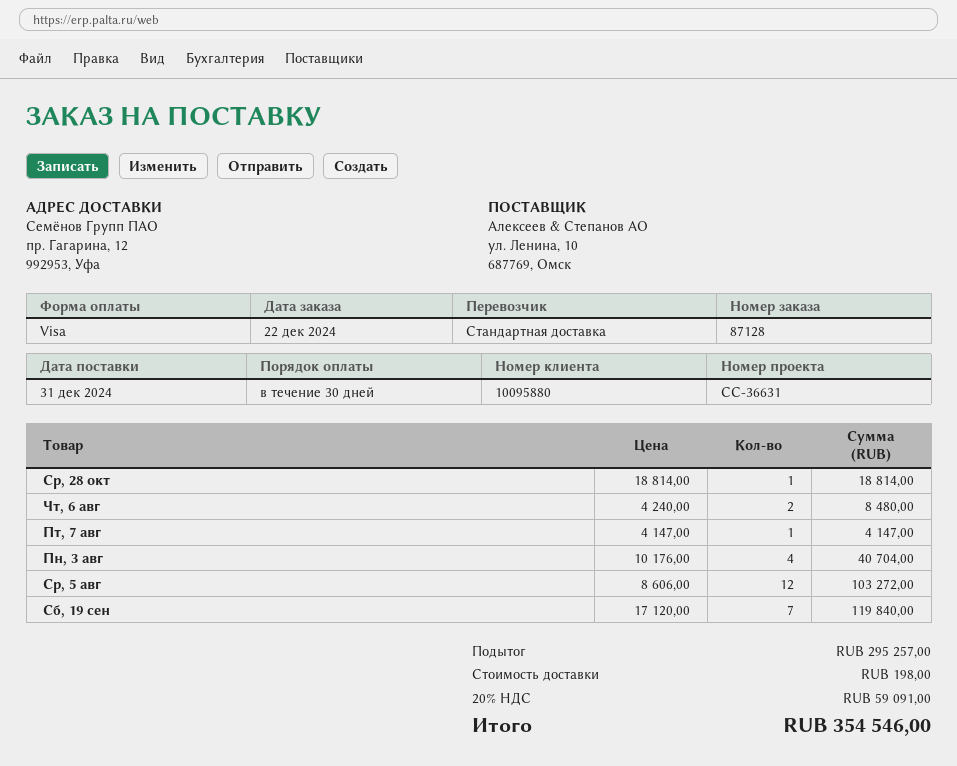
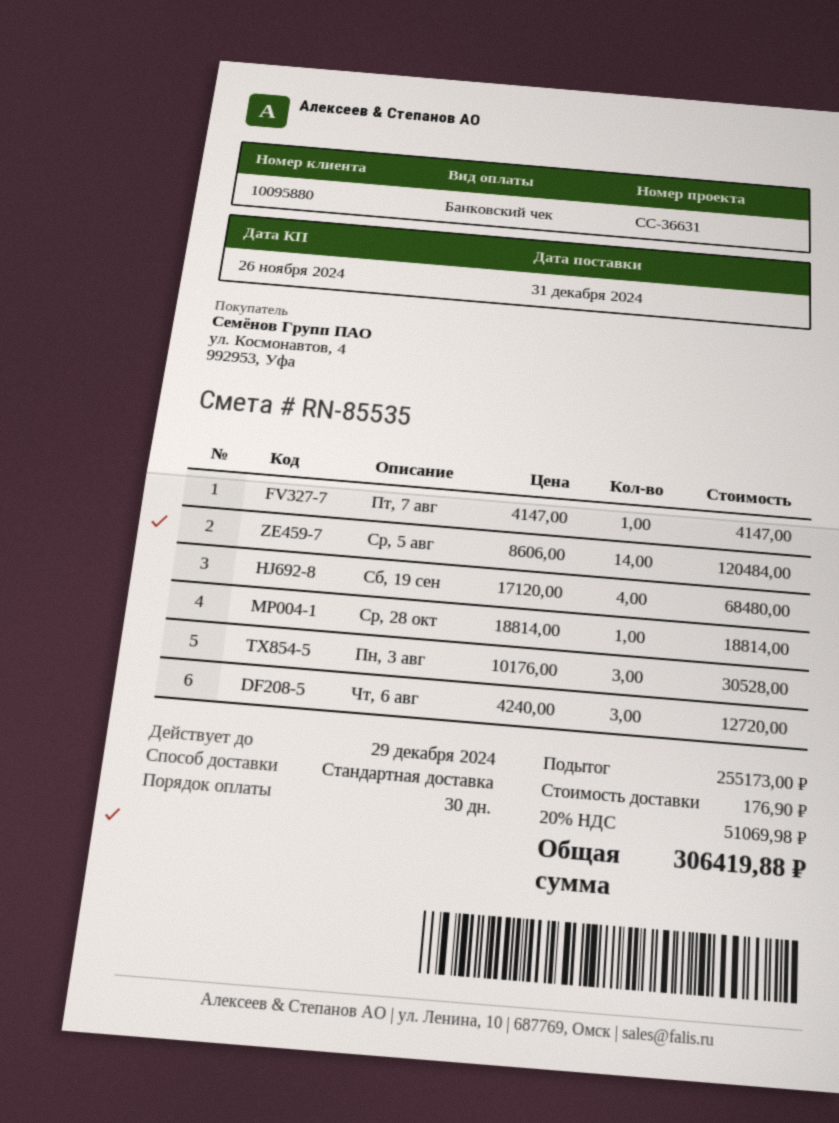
payment method: Visa -> cheque
Чт, 6 авг: 2 x 4240.00 = 8480.00 -> 3 x 4240.00 = 12720.00
Пн, 3 авг: 4 x 10176.00 = 40704.00 -> 3 x 10176.00 = 30528.00
Ср, 5 авг: 12 x 8606.00 = 103272.00 -> 14 x 8606.00 = 120484.00
Сб, 19 сен: 7 x 17120.00 = 119840.00 -> 4 x 17120.00 = 68480.00
subtotal: 295257.00 -> 255173.00
shipping: 198.00 -> 176.90
tax: 20% = 59091.00 -> 20% = 51069.98
total: 354546.00 -> 306419.88

